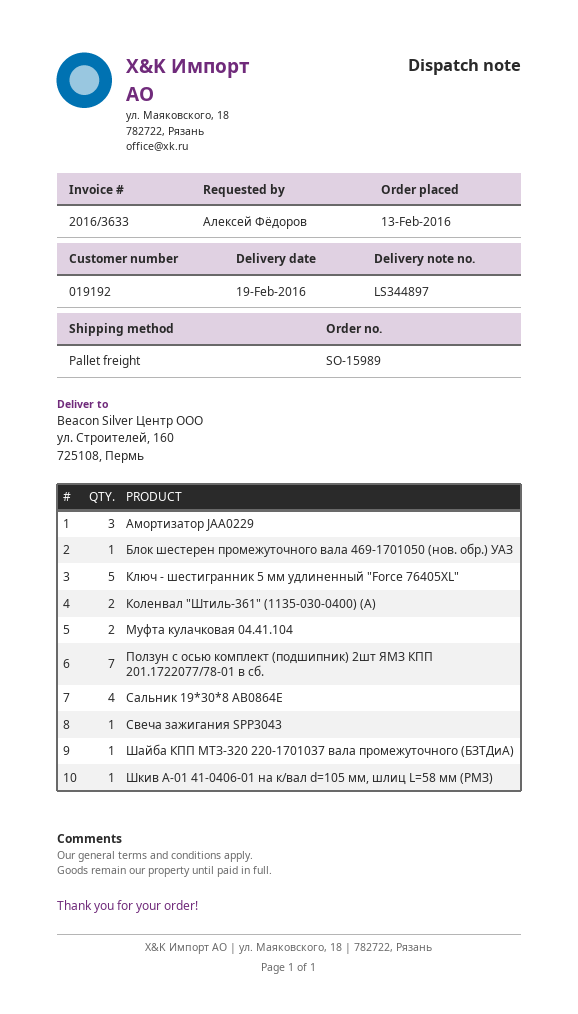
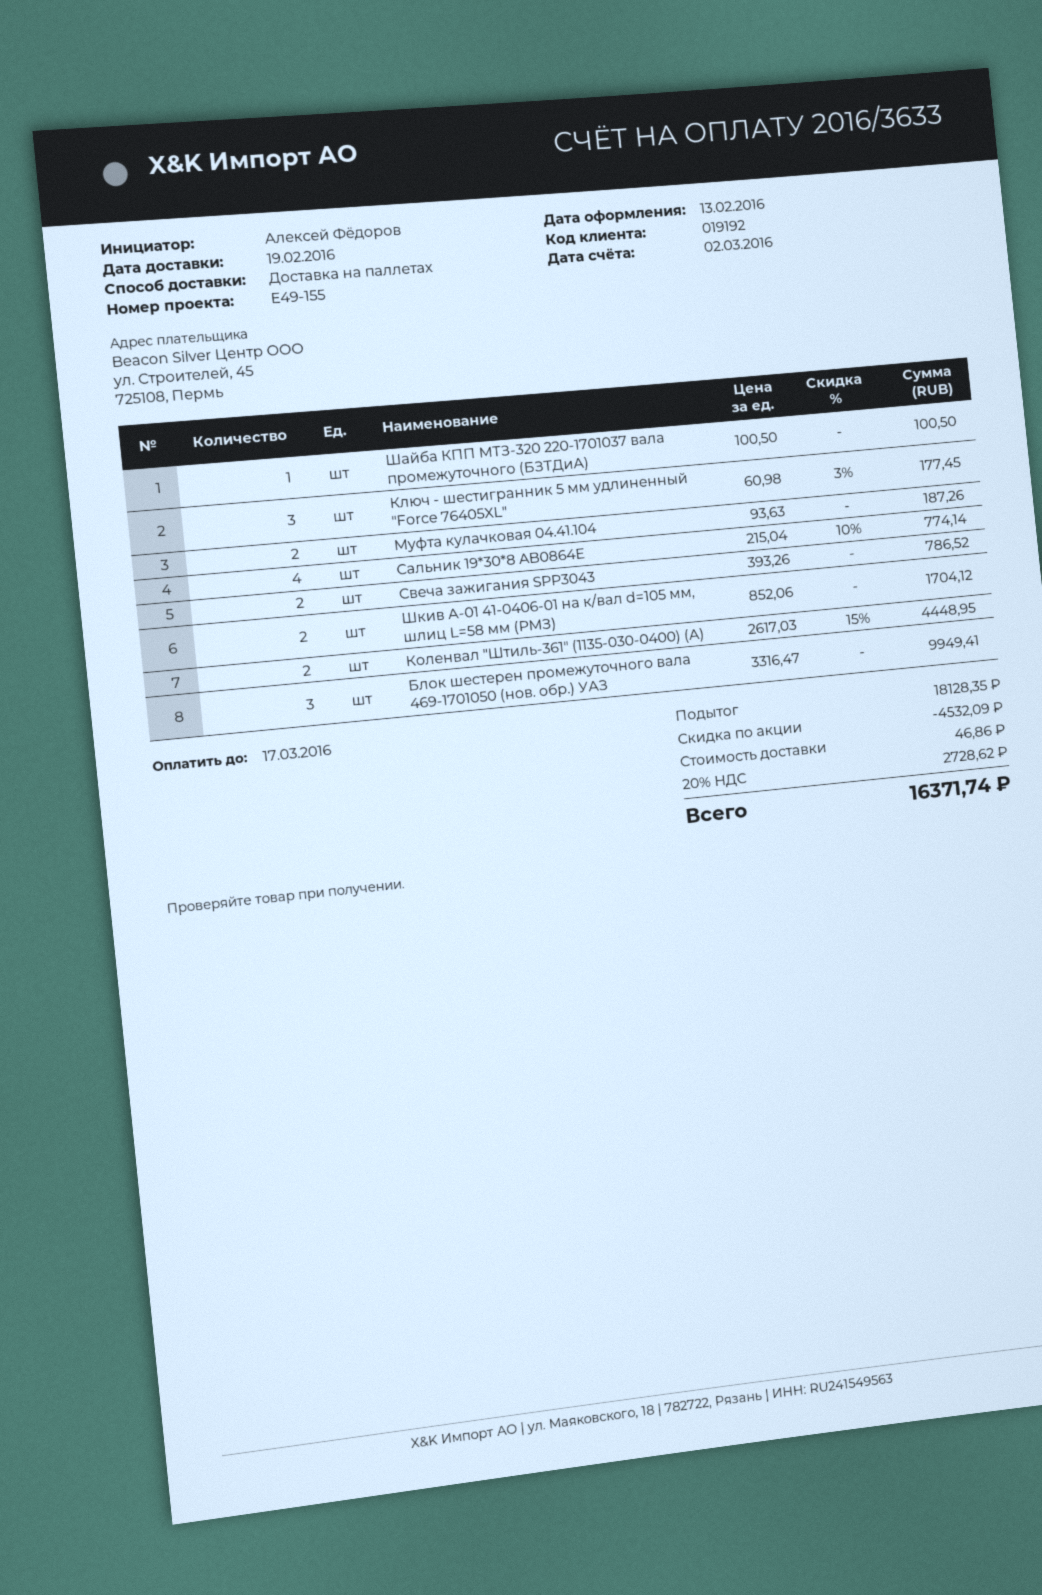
Амортизатор JAA0229: 3 -> none
Блок шестерен промежуточного вала 469-1701050 (нов. обр.) УАЗ: 1 -> 3
Ключ - шестигранник 5 мм удлиненный "Force 76405XL": 5 -> 3
Ползун с осью комплект (подшипник) 2шт ЯМЗ КПП 201.1722077/78-01 в сб.: 7 -> none
Свеча зажигания SPP3043: 1 -> 2
Шкив А-01 41-0406-01 на к/вал d=105 мм, шлиц L=58 мм (РМЗ): 1 -> 2

